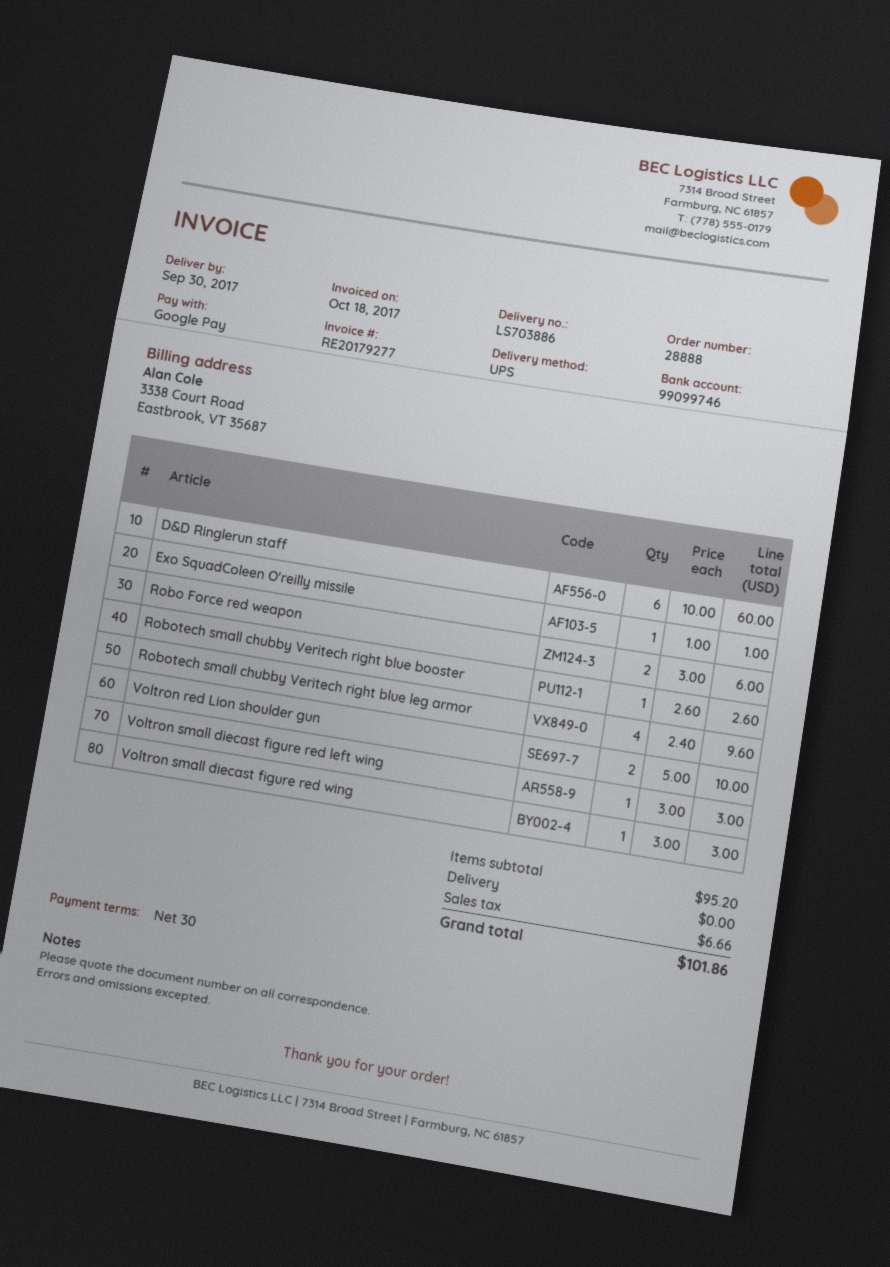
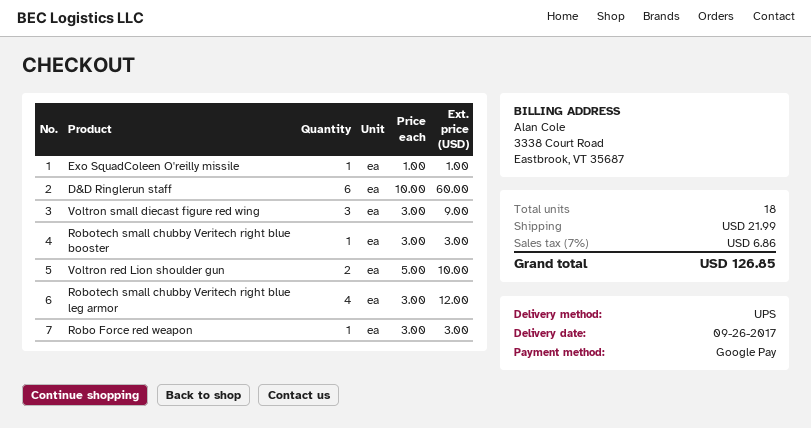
delivery date: 2017-09-30 -> 2017-09-26
Robo Force red weapon: 2 x 3.00 = 6.00 -> 1 x 3.00 = 3.00
Robotech small chubby Veritech right blue booster: 1 x 2.60 = 2.60 -> 1 x 3.00 = 3.00
Robotech small chubby Veritech right blue leg armor: 4 x 2.40 = 9.60 -> 4 x 3.00 = 12.00
Voltron small diecast figure red left wing: 1 x 3.00 = 3.00 -> none
Voltron small diecast figure red wing: 1 x 3.00 = 3.00 -> 3 x 3.00 = 9.00
shipping: 0.00 -> 21.99
tax: 6.66 -> 6.86
total: 101.86 -> 126.85

